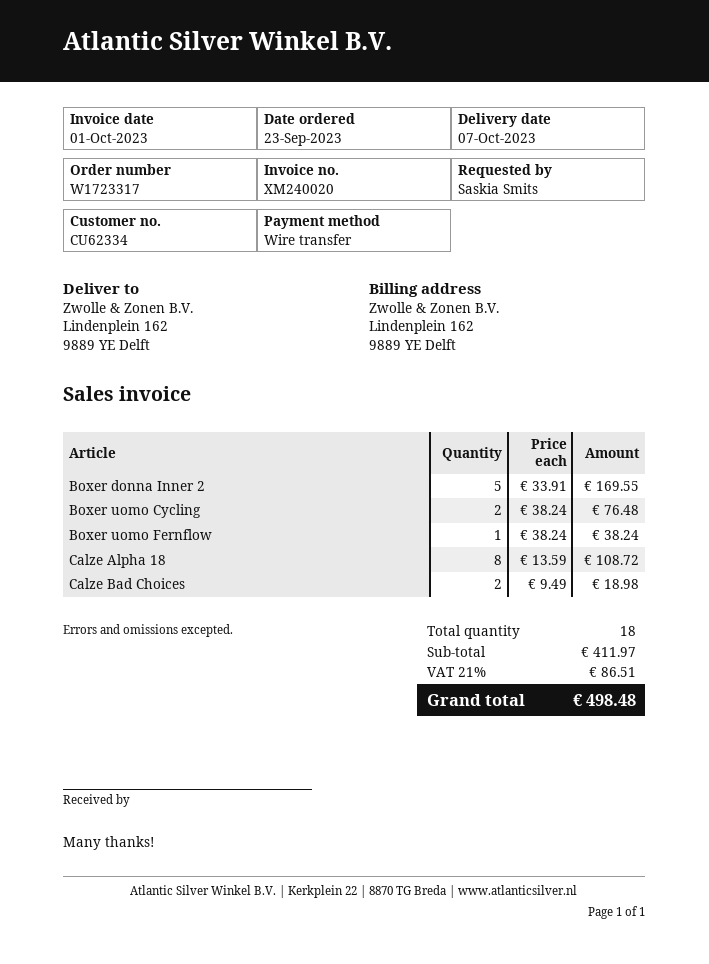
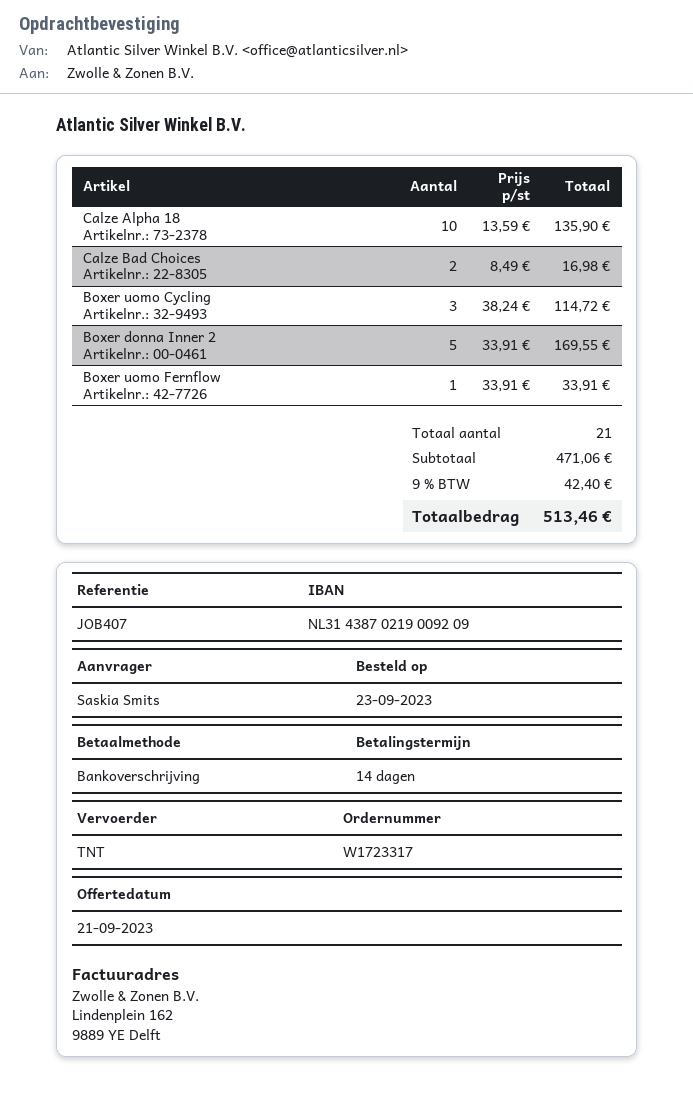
Boxer uomo Cycling: 2 x 38.24 = 76.48 -> 3 x 38.24 = 114.72
Boxer uomo Fernflow: 1 x 38.24 = 38.24 -> 1 x 33.91 = 33.91
Calze Alpha 18: 8 x 13.59 = 108.72 -> 10 x 13.59 = 135.90
Calze Bad Choices: 2 x 9.49 = 18.98 -> 2 x 8.49 = 16.98
total quantity: 18 -> 21
subtotal: 411.97 -> 471.06
tax: 21% = 86.51 -> 9% = 42.40
total: 498.48 -> 513.46

